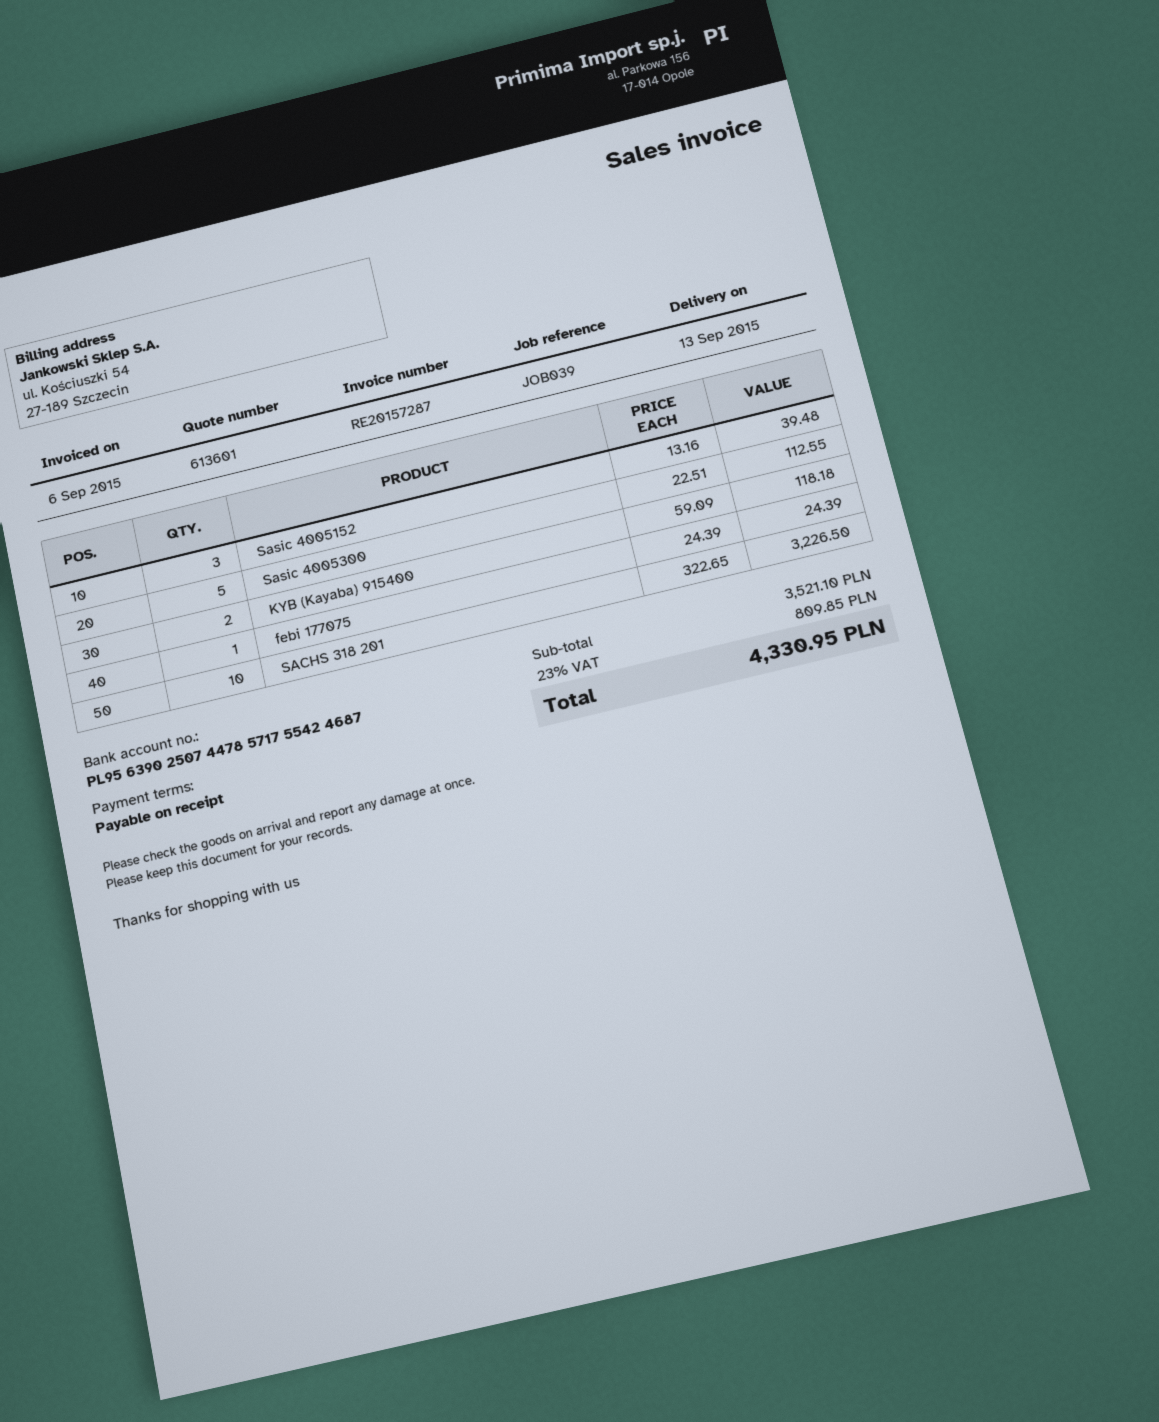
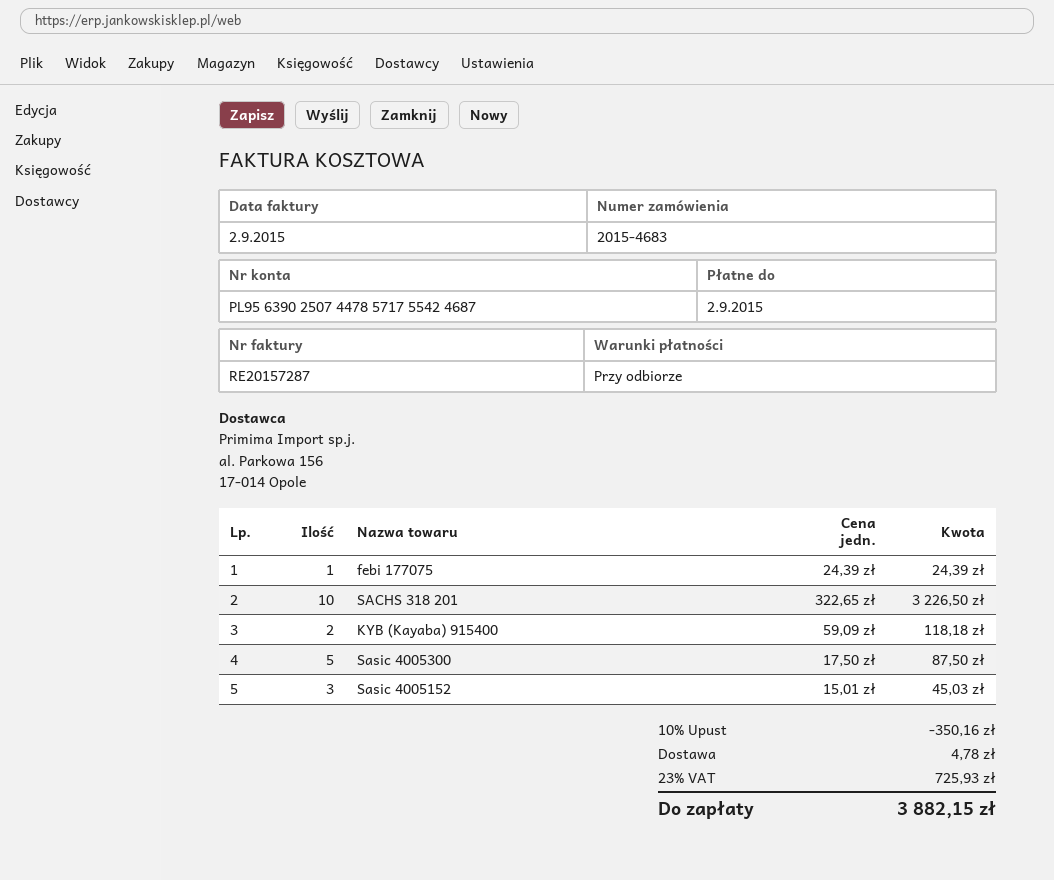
invoice date: 2015-09-06 -> 2015-09-02
Sasic 4005152: 3 x 13.16 = 39.48 -> 3 x 15.01 = 45.03
Sasic 4005300: 5 x 22.51 = 112.55 -> 5 x 17.50 = 87.50
discount: none -> 10% = 350.16
shipping: none -> 4.78
tax: 23% = 809.85 -> 23% = 725.93
total: 4330.95 -> 3882.15

